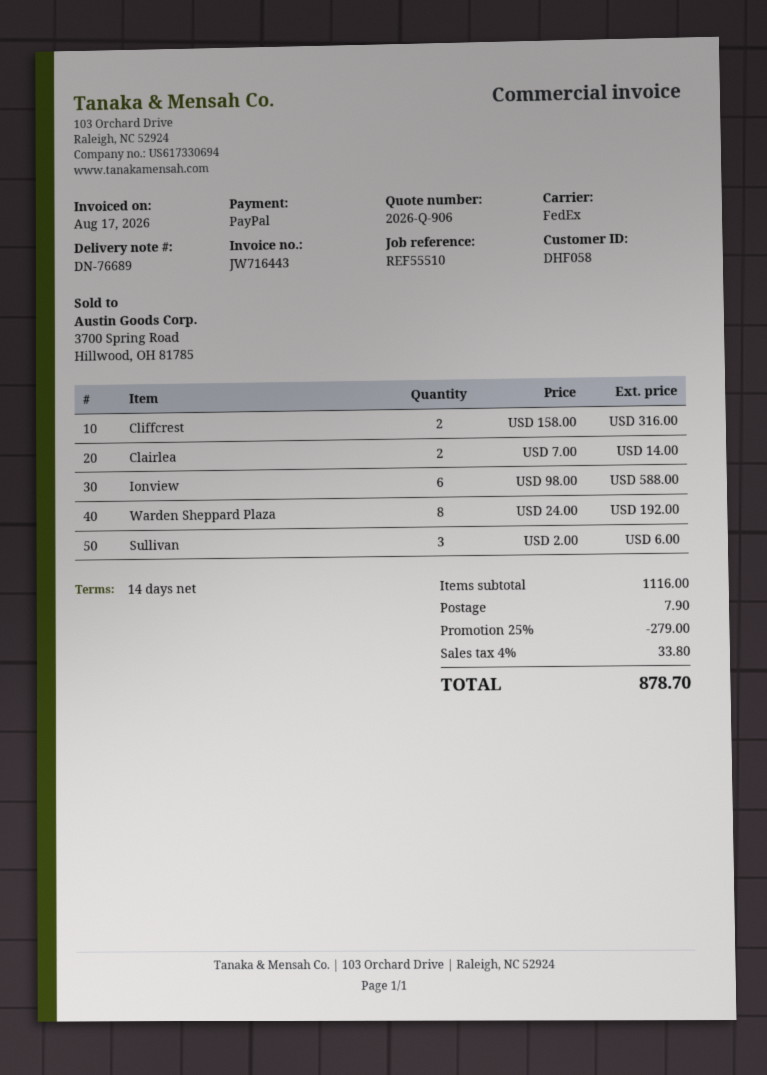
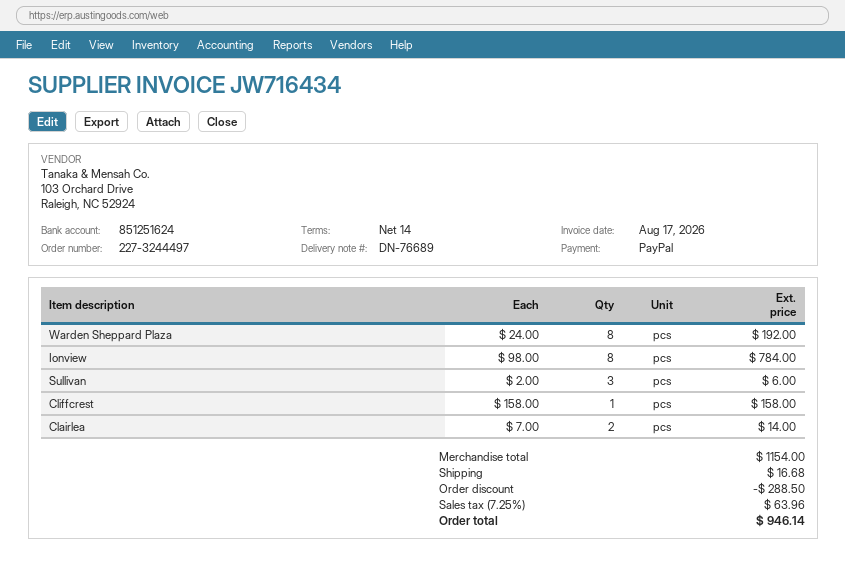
invoice number: JW716443 -> JW716434
Cliffcrest: 2 x 158.00 = 316.00 -> 1 x 158.00 = 158.00
Ionview: 6 x 98.00 = 588.00 -> 8 x 98.00 = 784.00
subtotal: 1116.00 -> 1154.00
discount: 279.00 -> 288.50
shipping: 7.90 -> 16.68
tax: 4% = 33.80 -> 7.25% = 63.96
total: 878.70 -> 946.14

